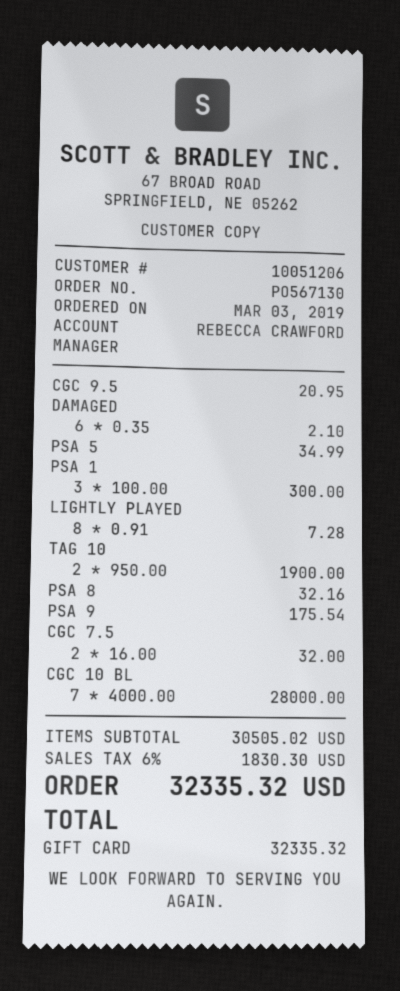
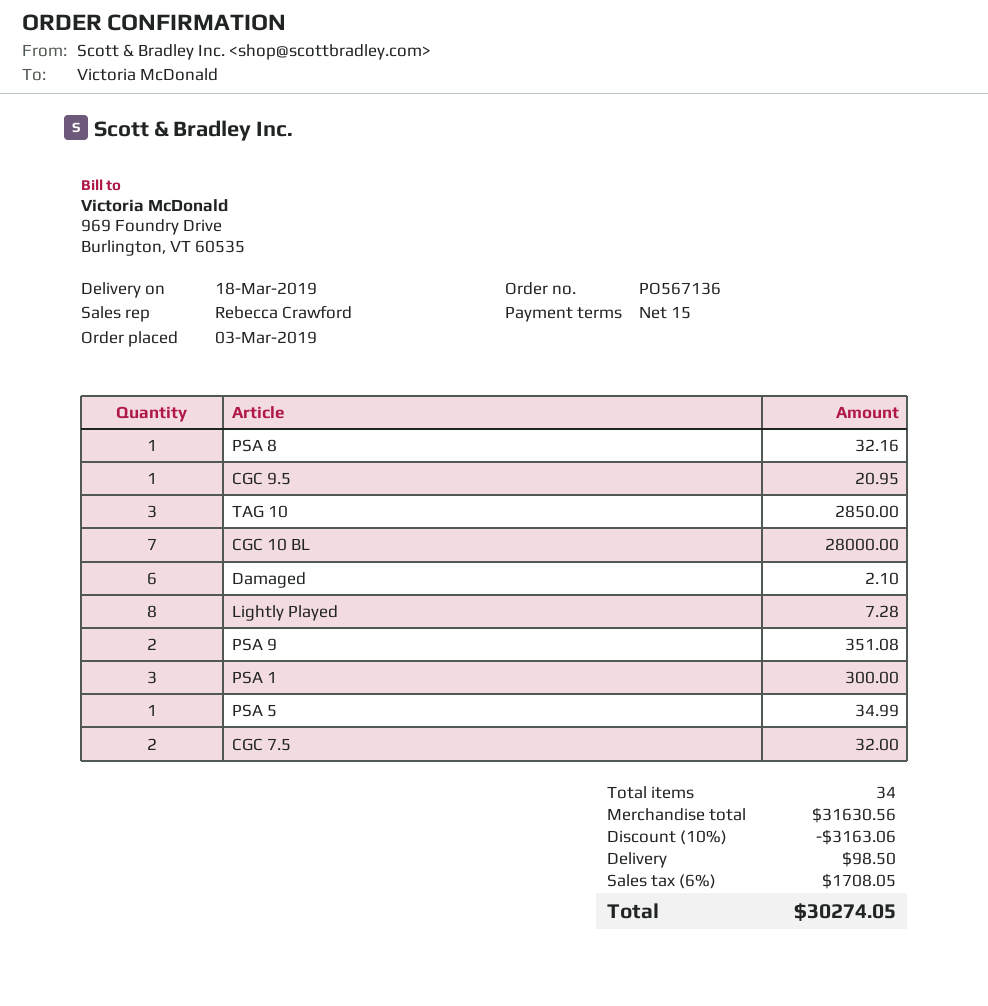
order number: PO567130 -> PO567136
TAG 10: 2 for 1900.00 -> 3 for 2850.00
PSA 9: 1 for 175.54 -> 2 for 351.08
subtotal: 30505.02 -> 31630.56
discount: none -> 10% = 3163.06
shipping: none -> 98.50
tax: 6% = 1830.30 -> 6% = 1708.05
total: 32335.32 -> 30274.05

